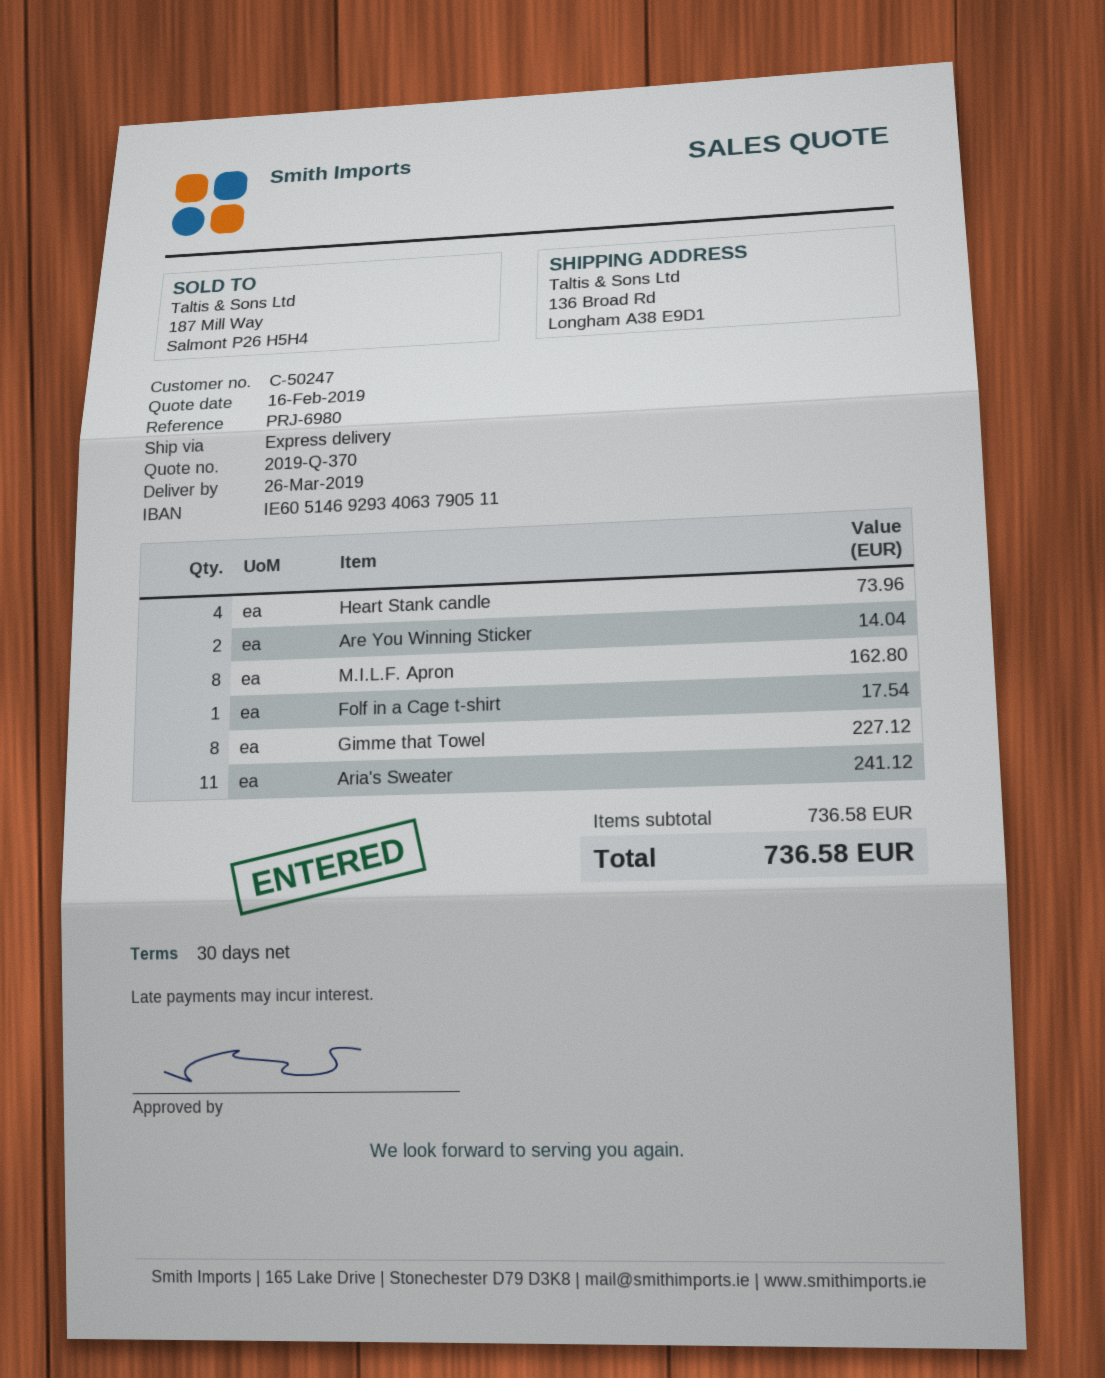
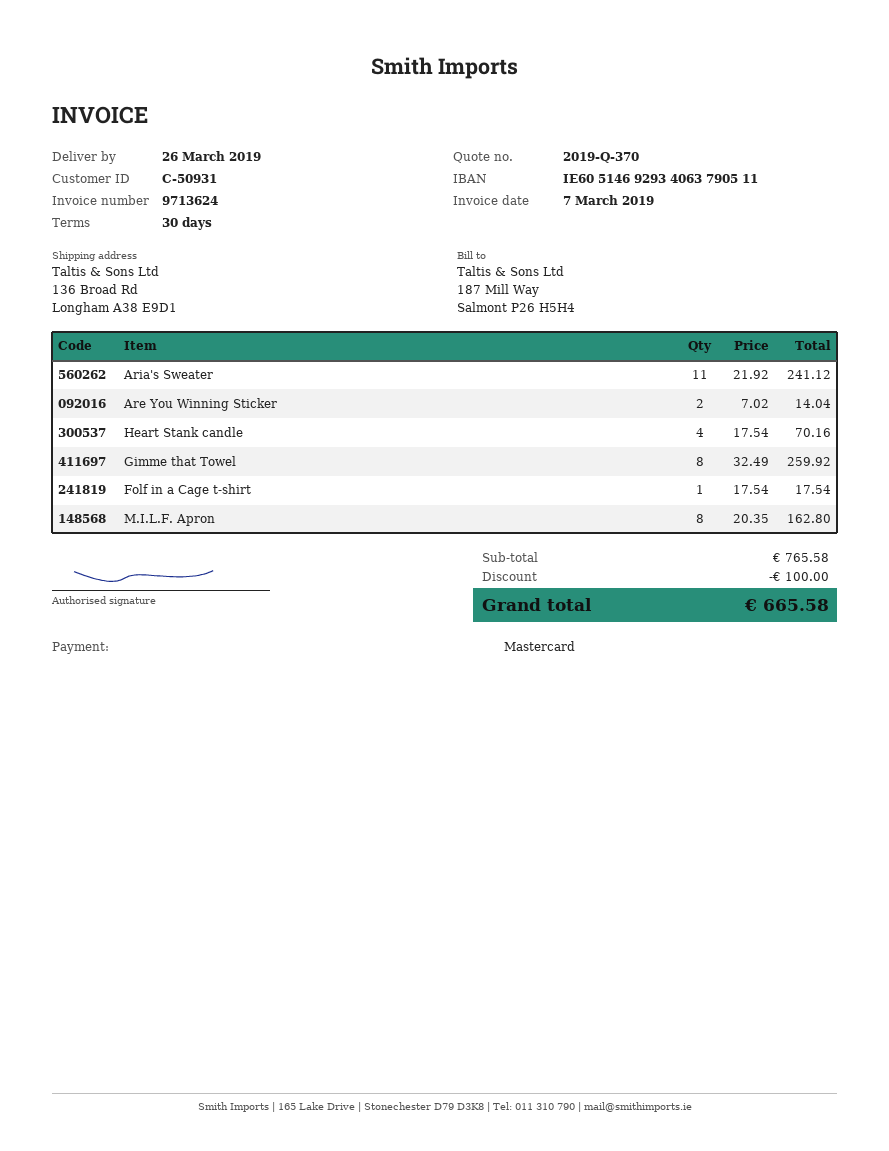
customer number: C-50247 -> C-50931
Heart Stank candle: 4 for 73.96 -> 4 for 70.16
Gimme that Towel: 8 for 227.12 -> 8 for 259.92
subtotal: 736.58 -> 765.58
discount: none -> 100.00
total: 736.58 -> 665.58

